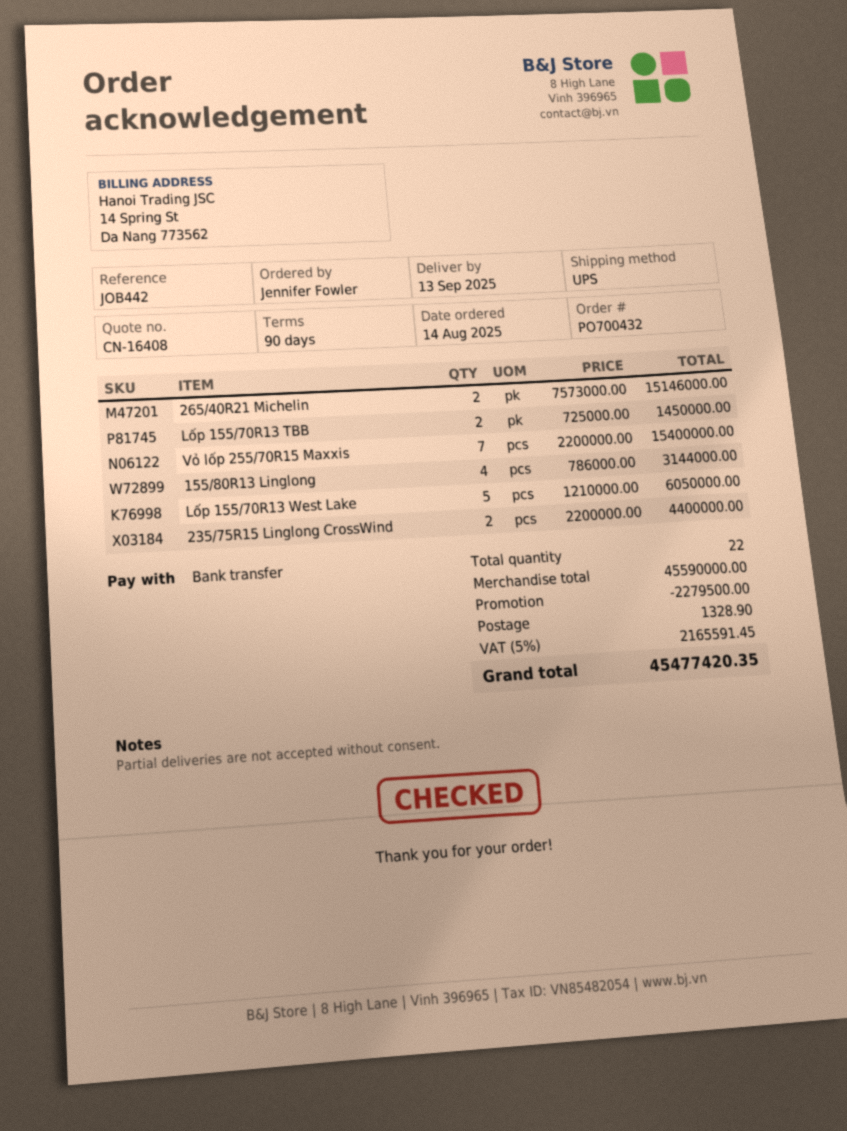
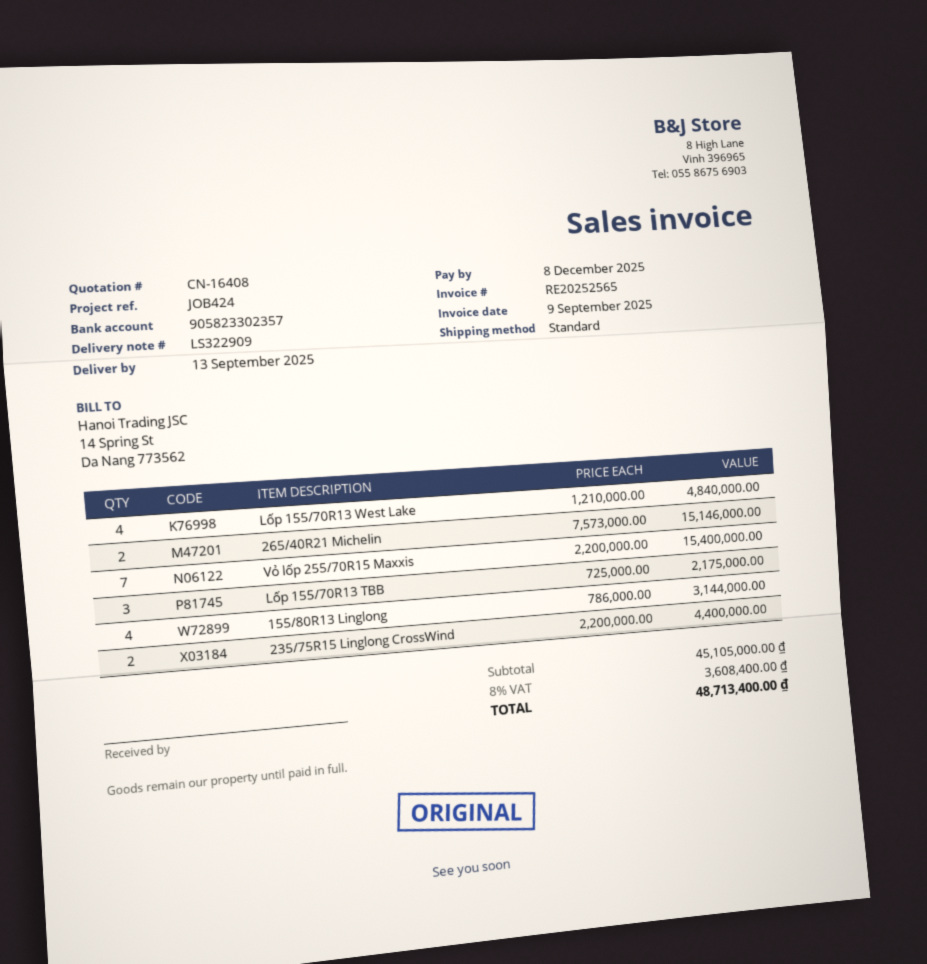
reference: JOB442 -> JOB424
shipping method: UPS -> standard
Lốp 155/70R13 TBB: 2 x 725000.00 = 1450000.00 -> 3 x 725000.00 = 2175000.00
Lốp 155/70R13 West Lake: 5 x 1210000.00 = 6050000.00 -> 4 x 1210000.00 = 4840000.00
subtotal: 45590000.00 -> 45105000.00
discount: 2279500.00 -> none
shipping: 1328.90 -> none
tax: 5% = 2165591.45 -> 8% = 3608400.00
total: 45477420.35 -> 48713400.00

